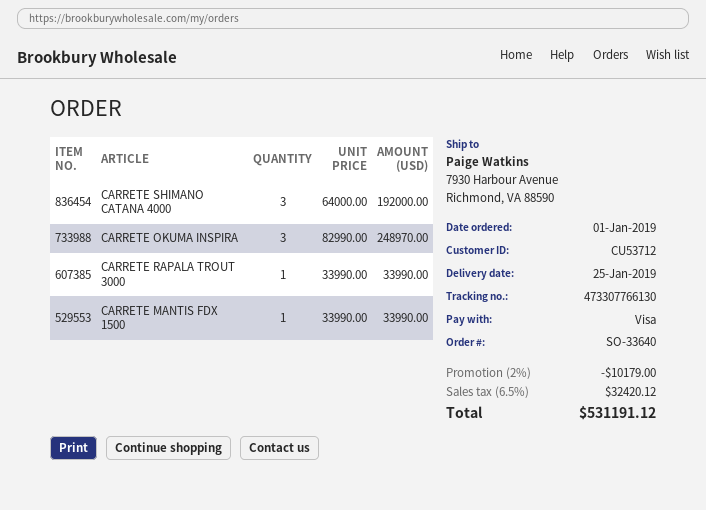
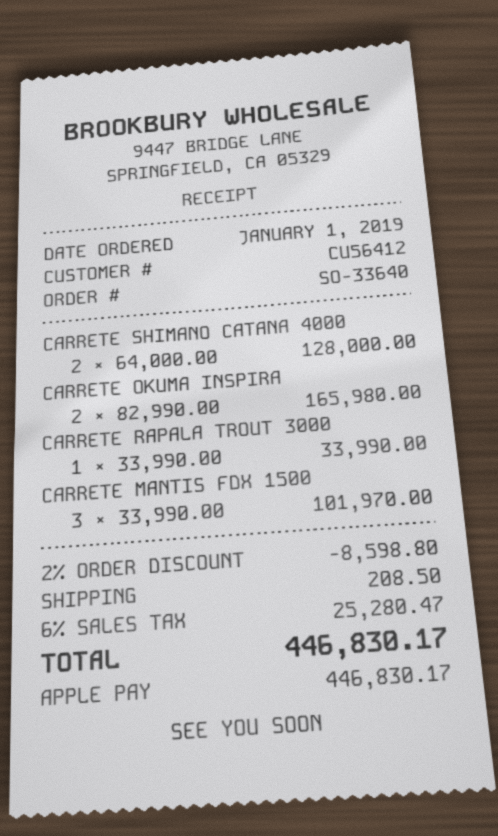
customer number: CU53712 -> CU56412
payment method: Visa -> Apple Pay
CARRETE SHIMANO CATANA 4000: 3 x 64000.00 = 192000.00 -> 2 x 64000.00 = 128000.00
CARRETE OKUMA INSPIRA: 3 x 82990.00 = 248970.00 -> 2 x 82990.00 = 165980.00
CARRETE MANTIS FDX 1500: 1 x 33990.00 = 33990.00 -> 3 x 33990.00 = 101970.00
discount: 2% = 10179.00 -> 2% = 8598.80
shipping: none -> 208.50
tax: 6.5% = 32420.12 -> 6% = 25280.47
total: 531191.12 -> 446830.17

